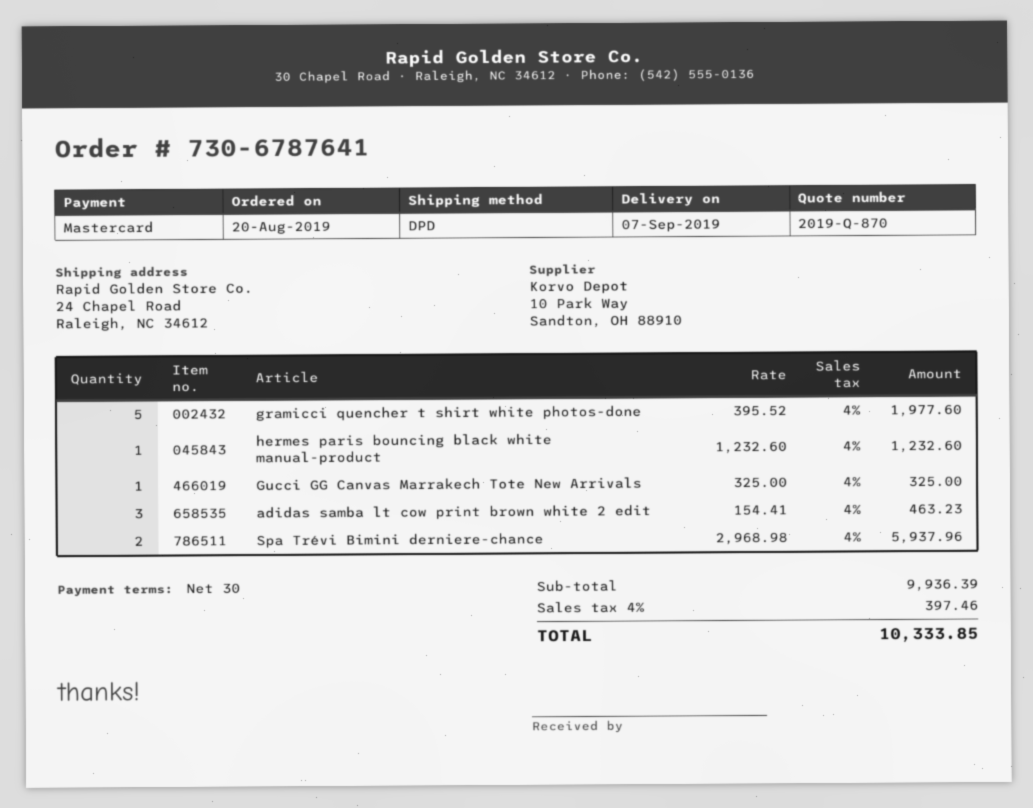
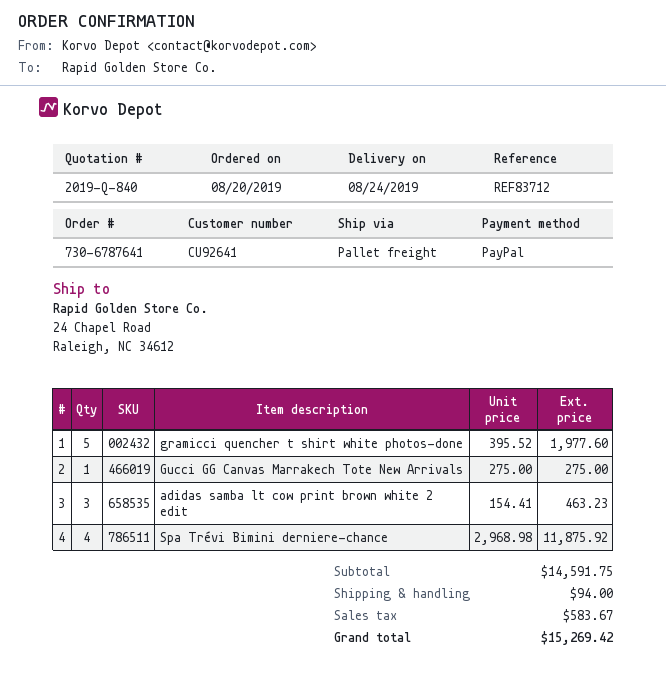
quote number: 2019-Q-870 -> 2019-Q-840
delivery date: 2019-09-07 -> 2019-08-24
payment method: Mastercard -> PayPal
shipping method: DPD -> pallet freight
hermes paris bouncing black white manual-product: 1 x 1232.60 = 1232.60 -> none
Gucci GG Canvas Marrakech Tote New Arrivals: 1 x 325.00 = 325.00 -> 1 x 275.00 = 275.00
Spa Trévi Bimini derniere-chance: 2 x 2968.98 = 5937.96 -> 4 x 2968.98 = 11875.92
subtotal: 9936.39 -> 14591.75
shipping: none -> 94.00
tax: 397.46 -> 583.67
total: 10333.85 -> 15269.42

